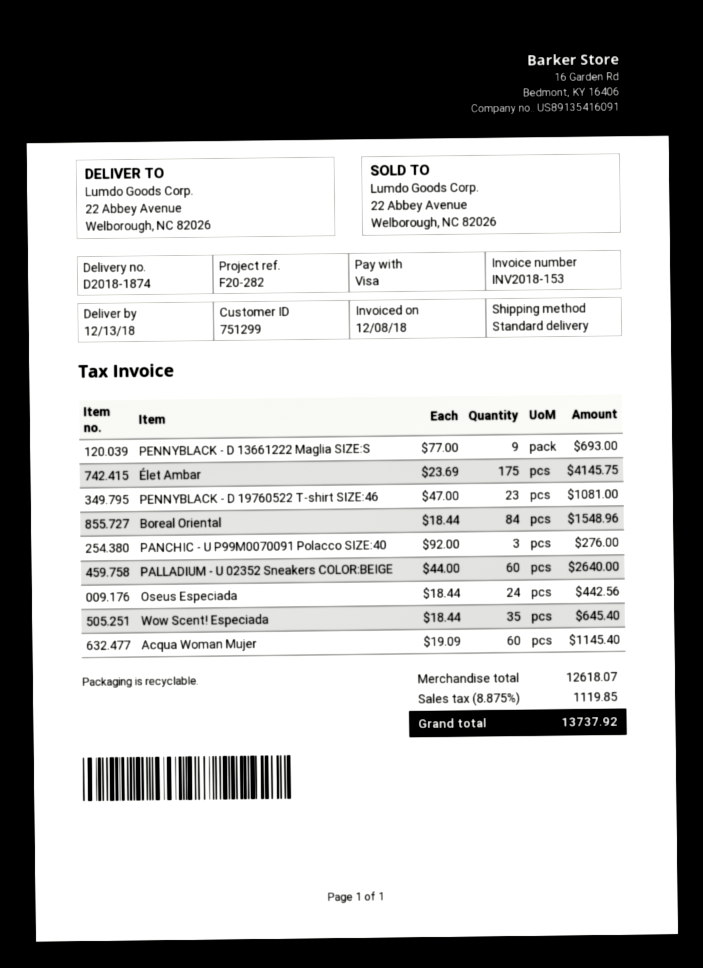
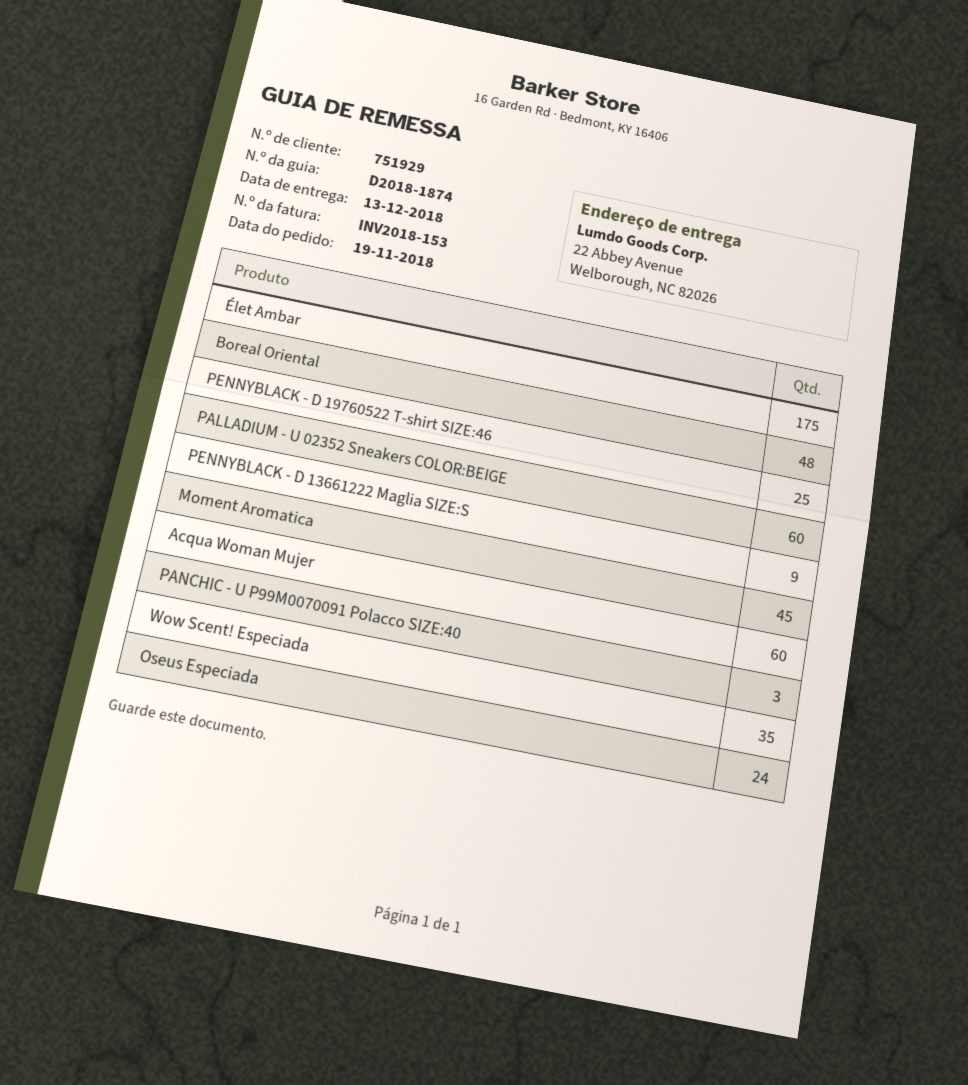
customer number: 751299 -> 751929
PENNYBLACK - D 19760522 T-shirt SIZE:46: 23 -> 25
Boreal Oriental: 84 -> 48
Moment Aromatica: none -> 45

